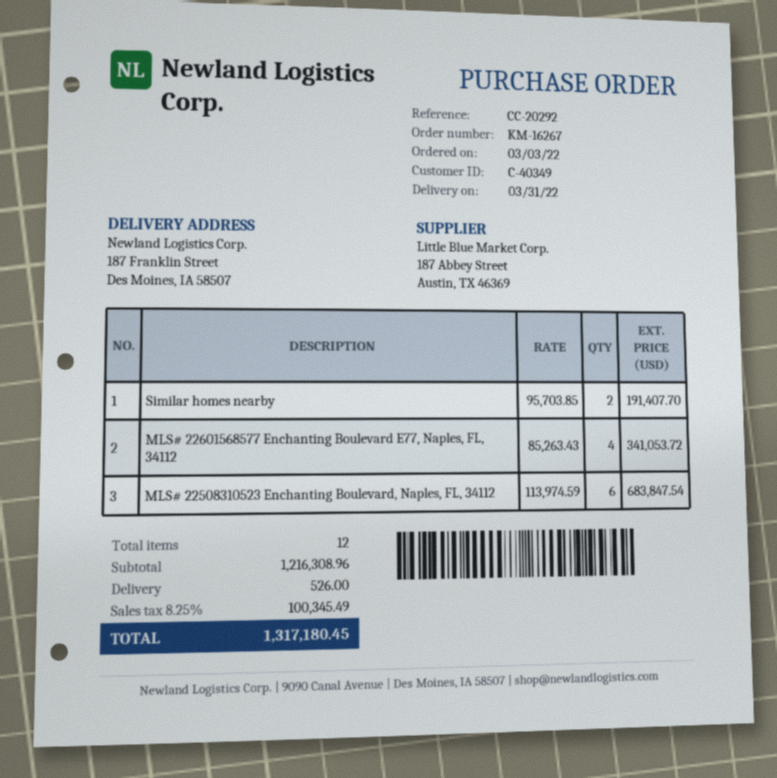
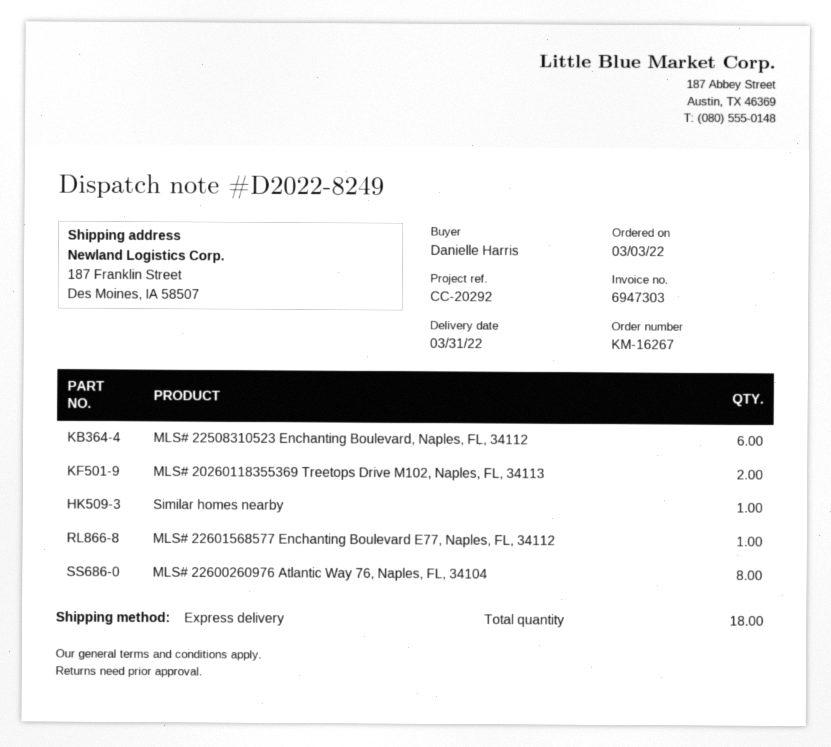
Similar homes nearby: 2 -> 1
MLS# 22601568577 Enchanting Boulevard E77, Naples, FL, 34112: 4 -> 1
MLS# 20260118355369 Treetops Drive M102, Naples, FL, 34113: none -> 2
MLS# 22600260976 Atlantic Way 76, Naples, FL, 34104: none -> 8
total quantity: 12 -> 18

